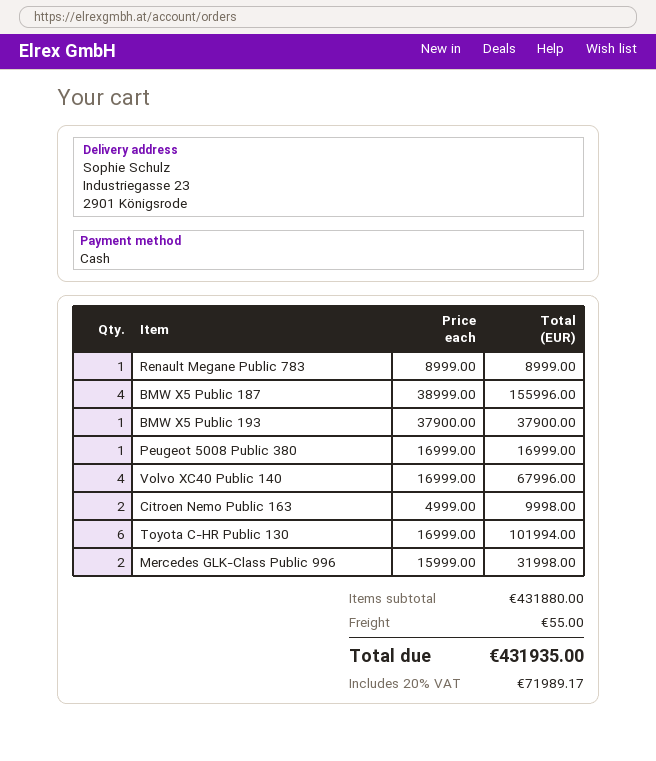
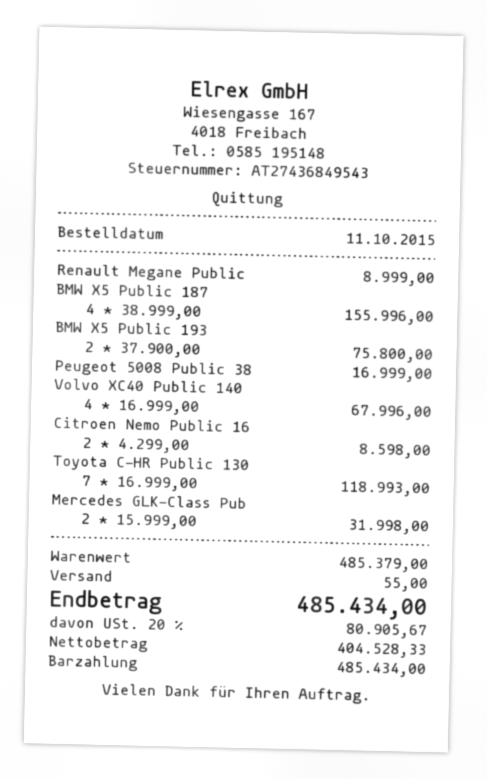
BMW X5 Public 193: 1 x 37900.00 = 37900.00 -> 2 x 37900.00 = 75800.00
Citroen Nemo Public 163: 2 x 4999.00 = 9998.00 -> 2 x 4299.00 = 8598.00
Toyota C-HR Public 130: 6 x 16999.00 = 101994.00 -> 7 x 16999.00 = 118993.00
subtotal: 431880.00 -> 485379.00
tax: 20% = 71989.17 -> 20% = 80905.67
total: 431935.00 -> 485434.00

